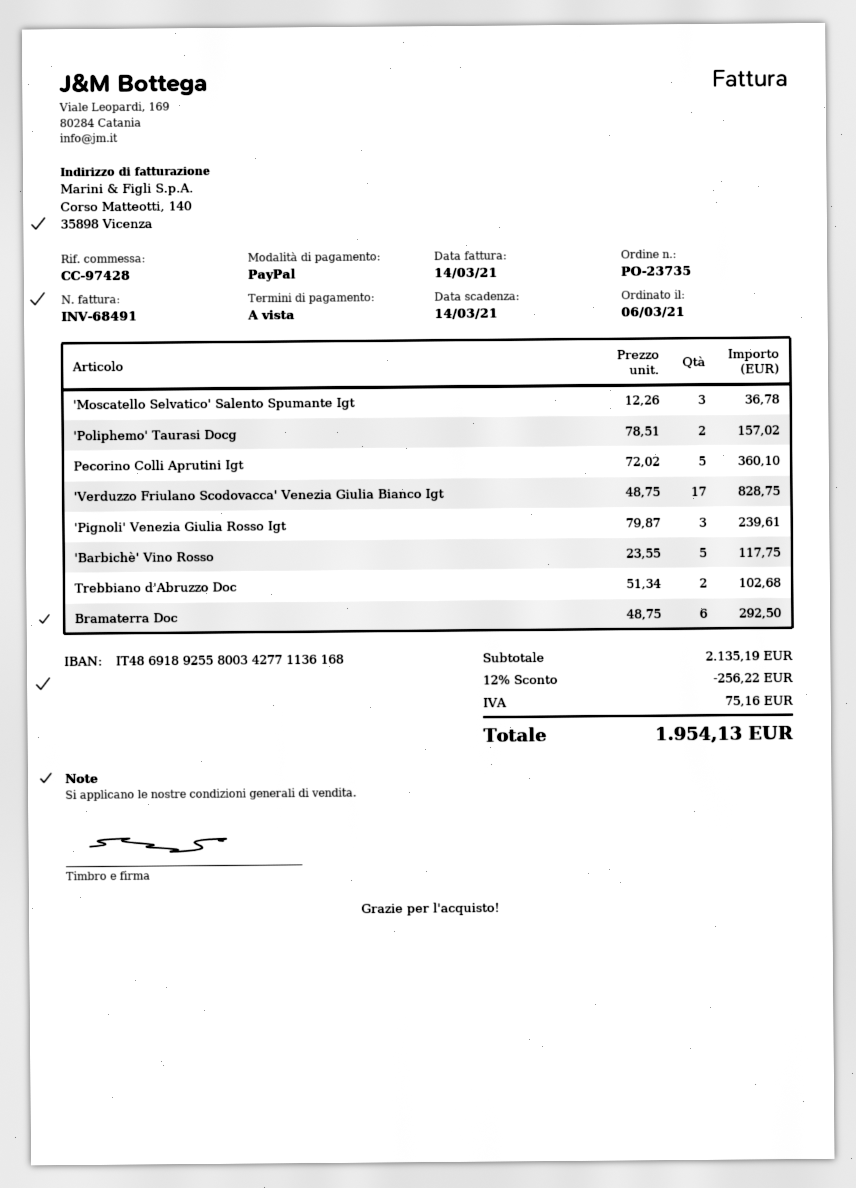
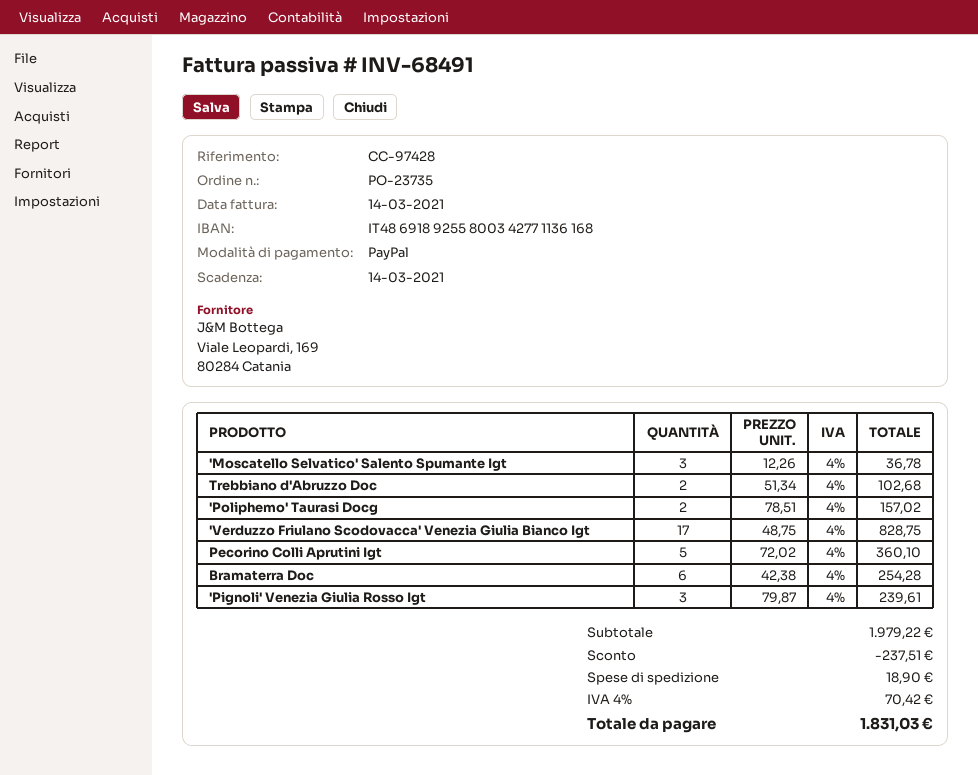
'Barbichè' Vino Rosso: 5 x 23.55 = 117.75 -> none
Bramaterra Doc: 6 x 48.75 = 292.50 -> 6 x 42.38 = 254.28
subtotal: 2135.19 -> 1979.22
discount: 256.22 -> 237.51
shipping: none -> 18.90
tax: 75.16 -> 70.42
total: 1954.13 -> 1831.03

